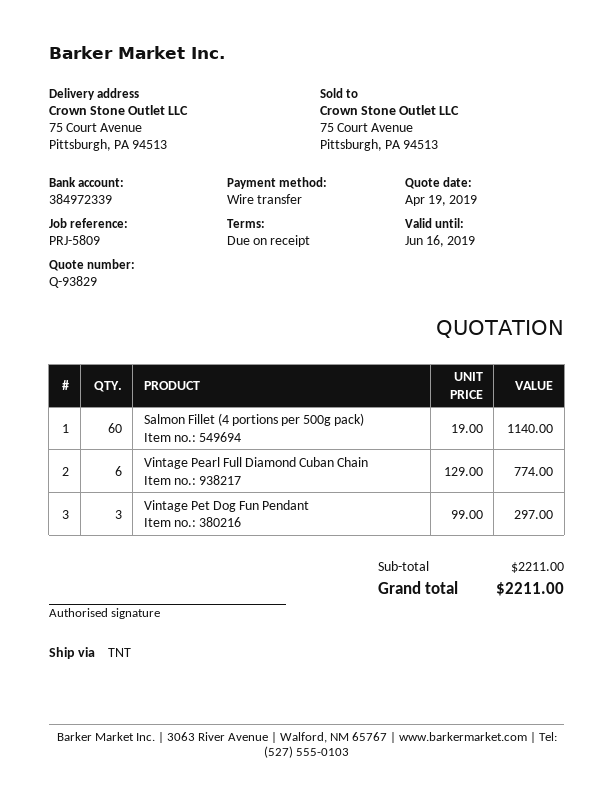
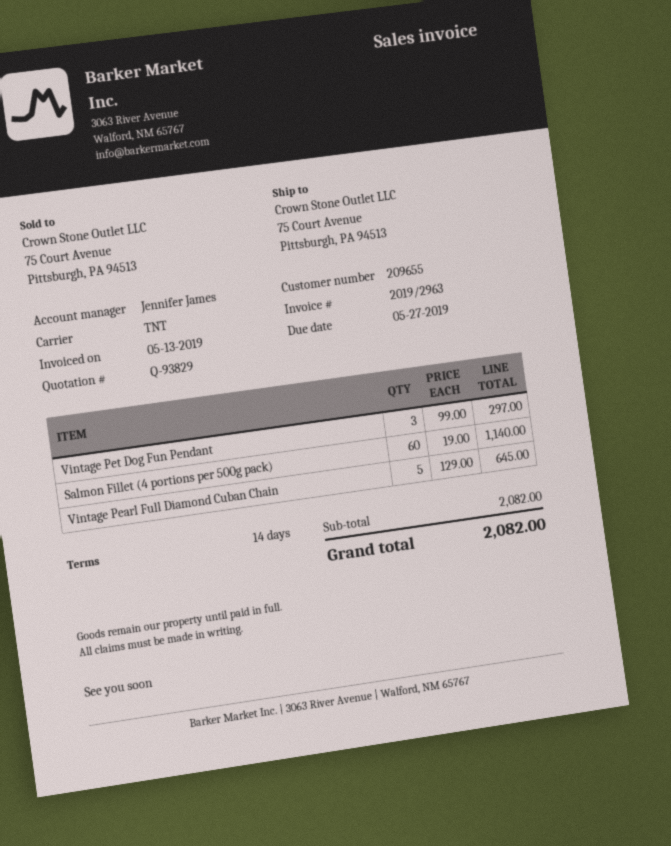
payment terms: on receipt -> 14 days
Vintage Pearl Full Diamond Cuban Chain: 6 x 129.00 = 774.00 -> 5 x 129.00 = 645.00
subtotal: 2211.00 -> 2082.00
total: 2211.00 -> 2082.00

